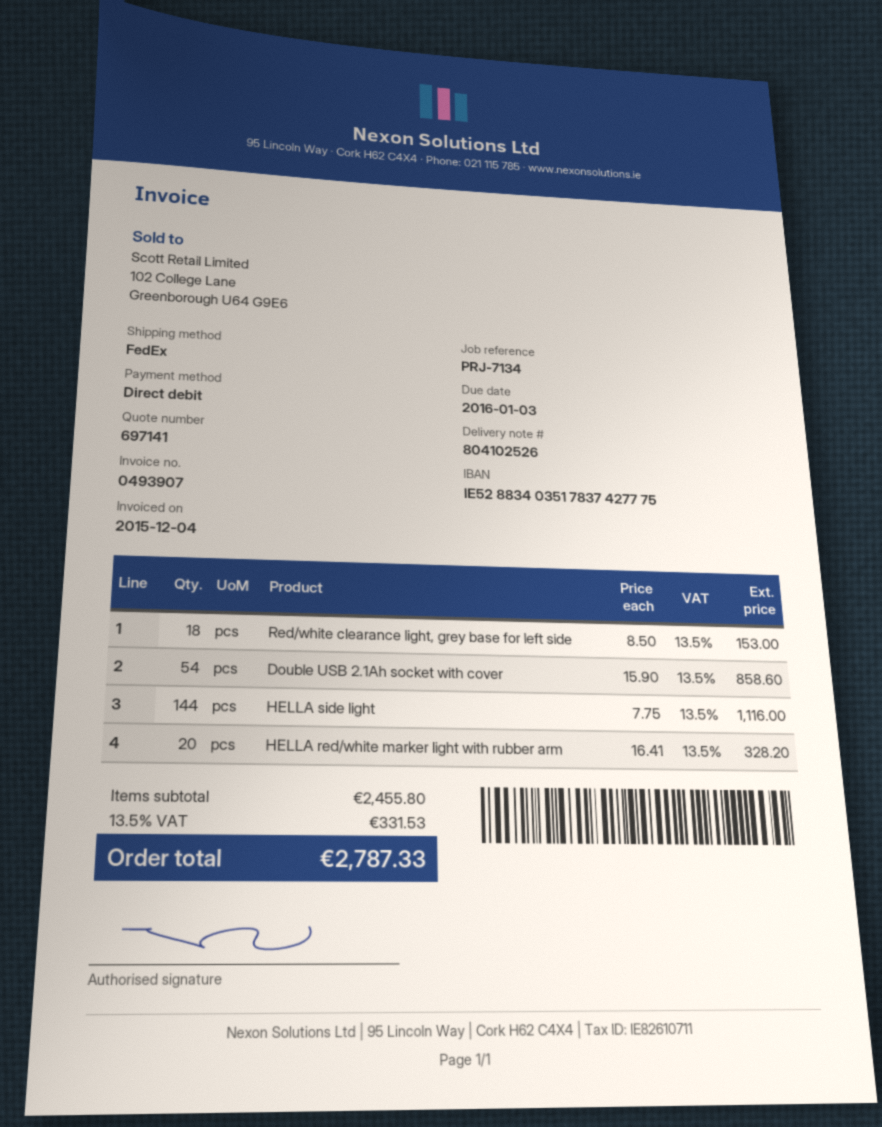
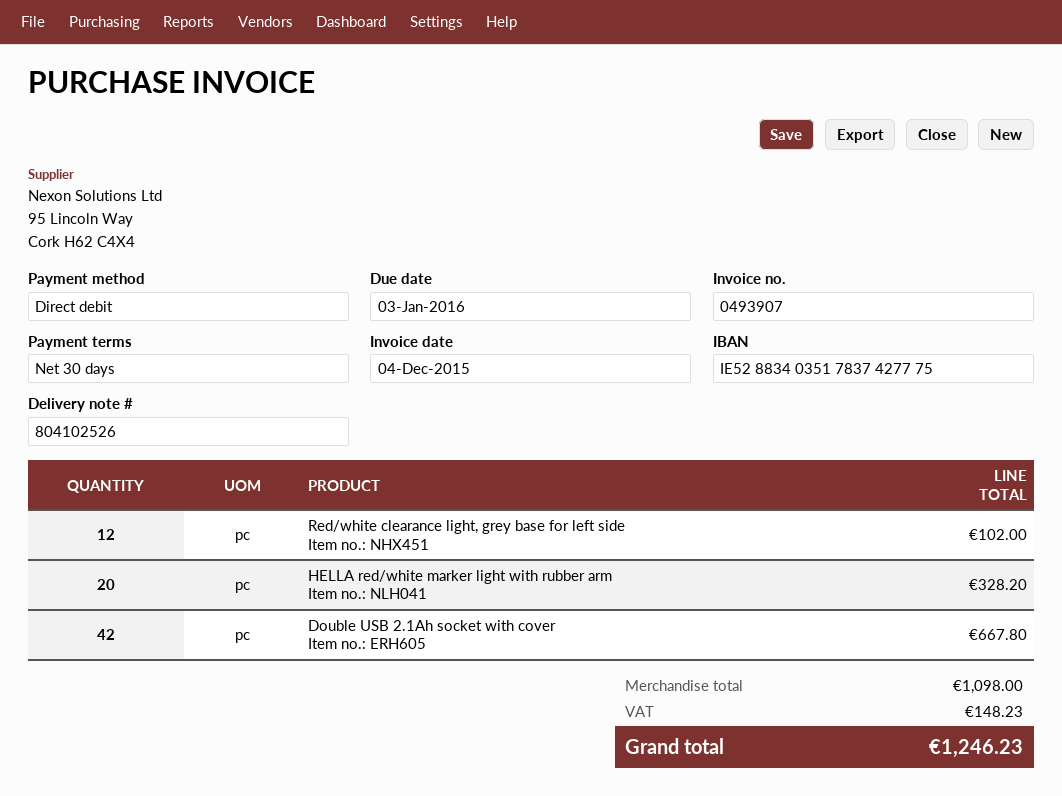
Red/white clearance light, grey base for left side: 18 for 153.00 -> 12 for 102.00
Double USB 2.1Ah socket with cover: 54 for 858.60 -> 42 for 667.80
HELLA side light: 144 for 1116.00 -> none
subtotal: 2455.80 -> 1098.00
tax: 331.53 -> 148.23
total: 2787.33 -> 1246.23

